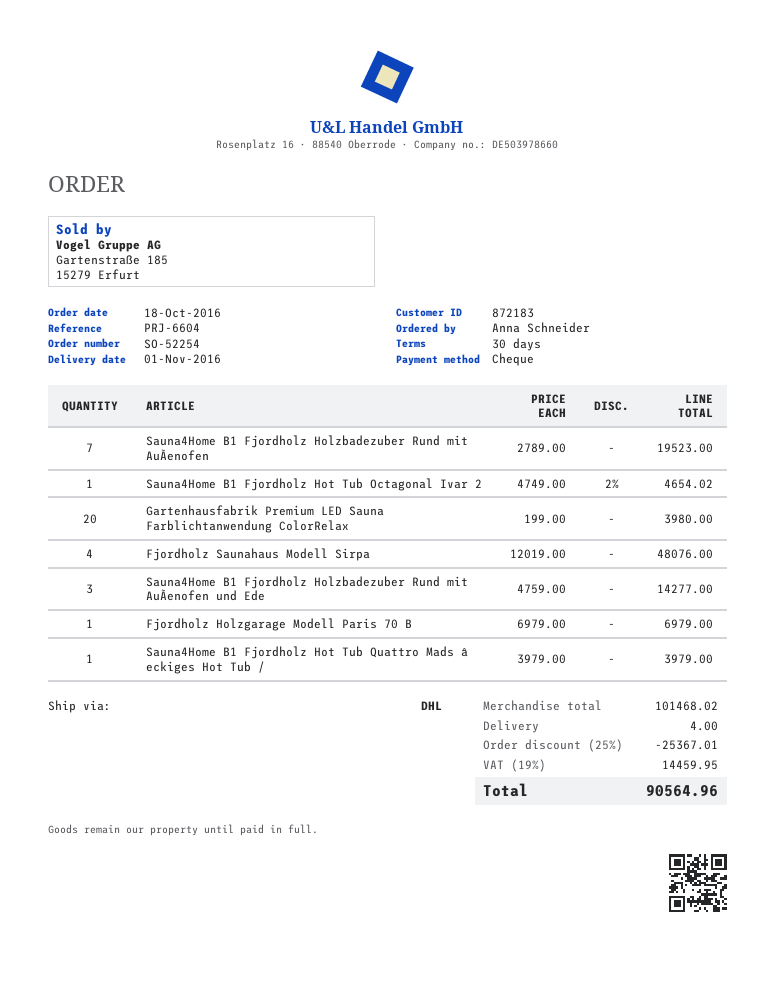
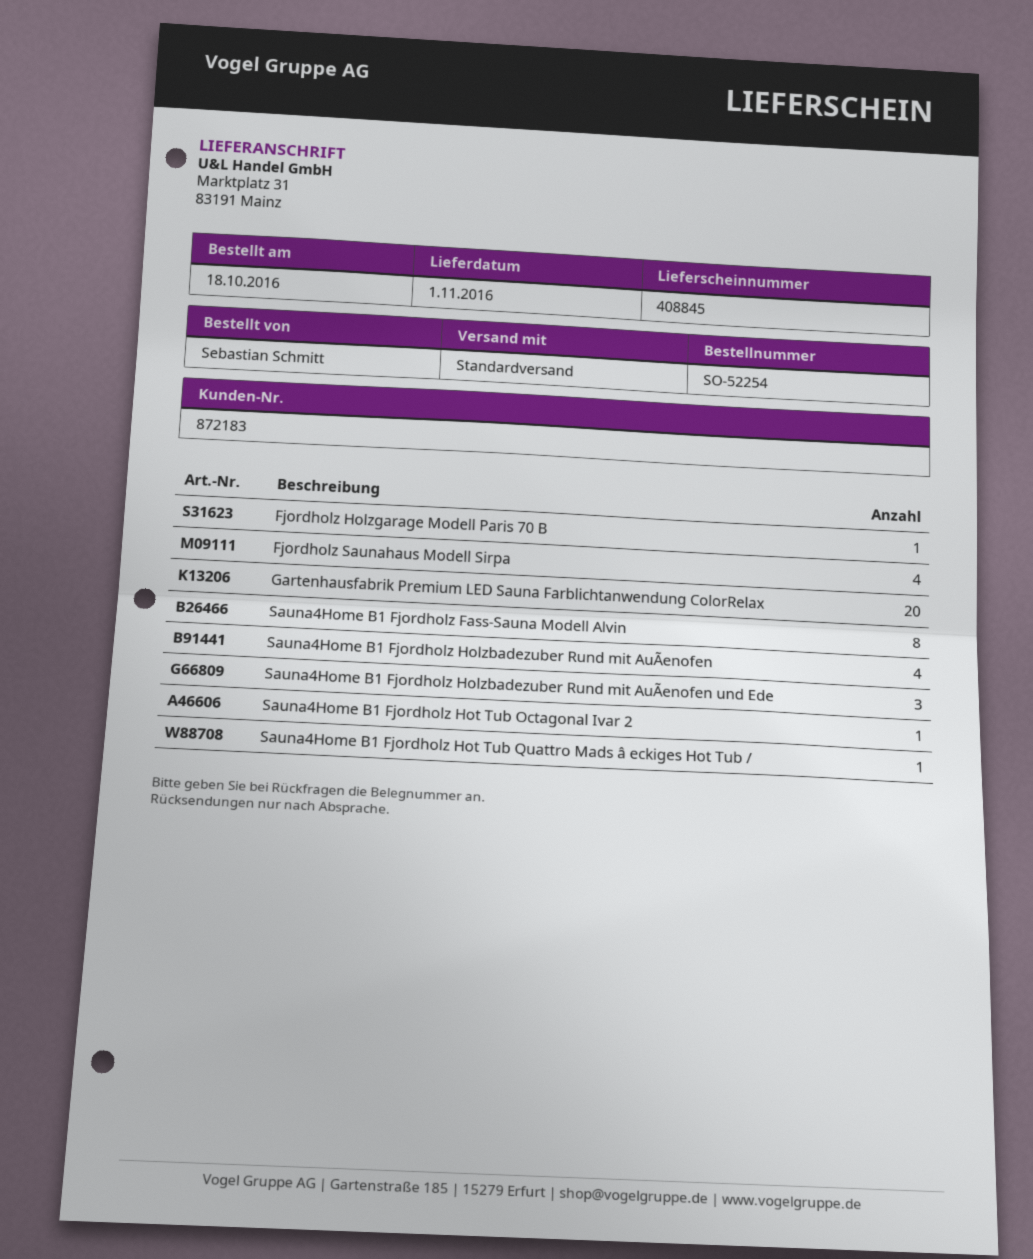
ordered by: Anna Schneider -> Sebastian Schmitt
shipping method: DHL -> standard
Sauna4Home B1 Fjordholz Holzbadezuber Rund mit AuÃenofen: 7 -> 4
Sauna4Home B1 Fjordholz Fass-Sauna Modell Alvin: none -> 8

